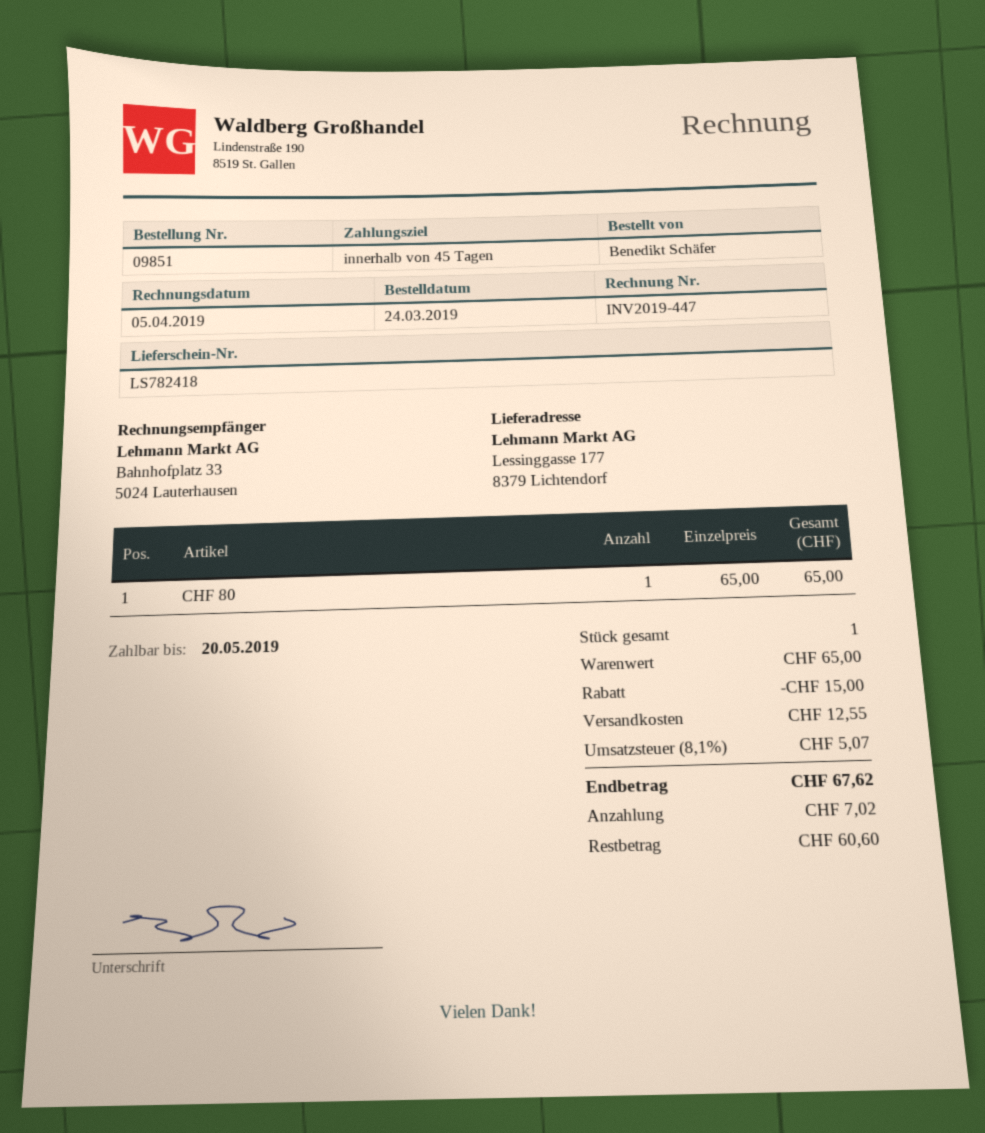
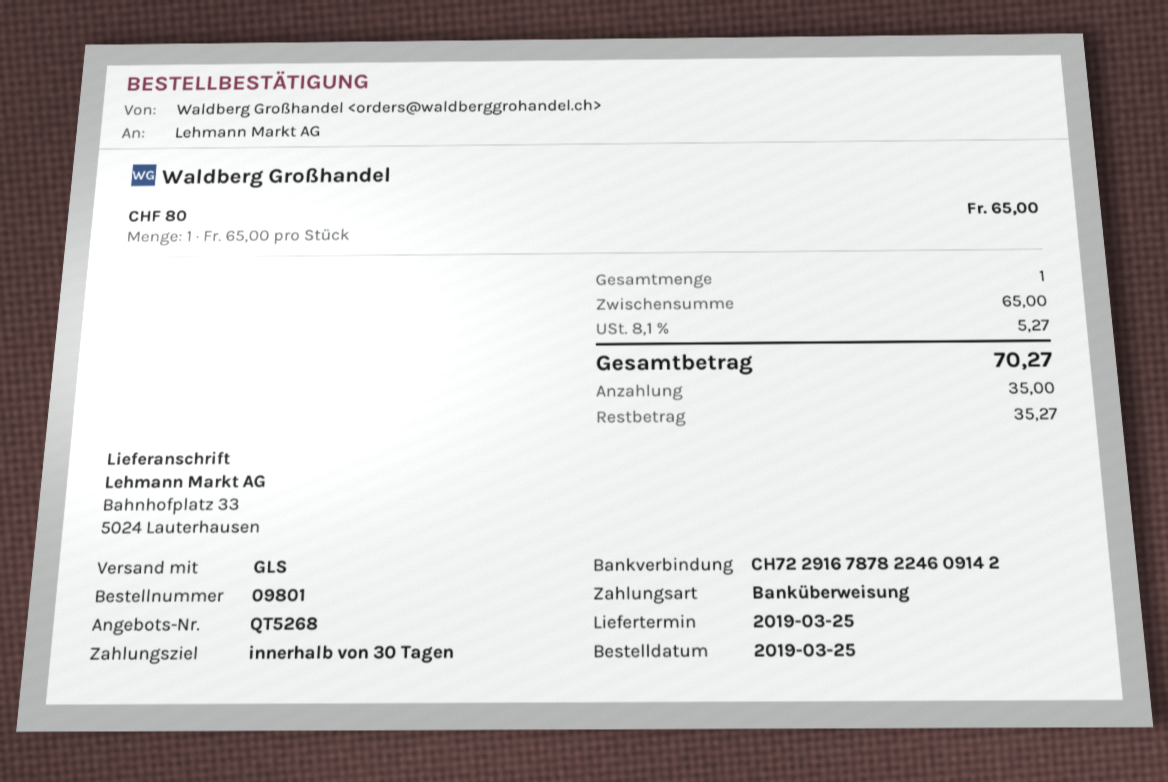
order number: 09851 -> 09801
order date: 2019-03-24 -> 2019-03-25
payment terms: 45 days -> 30 days
ship to: Lessinggasse 177, 8379 Lichtendorf -> Bahnhofplatz 33, 5024 Lauterhausen
discount: 15.00 -> none
shipping: 12.55 -> none
tax: 8.1% = 5.07 -> 8.1% = 5.27
total: 67.62 -> 70.27
deposit: 7.02 -> 35.00
balance: 60.60 -> 35.27

